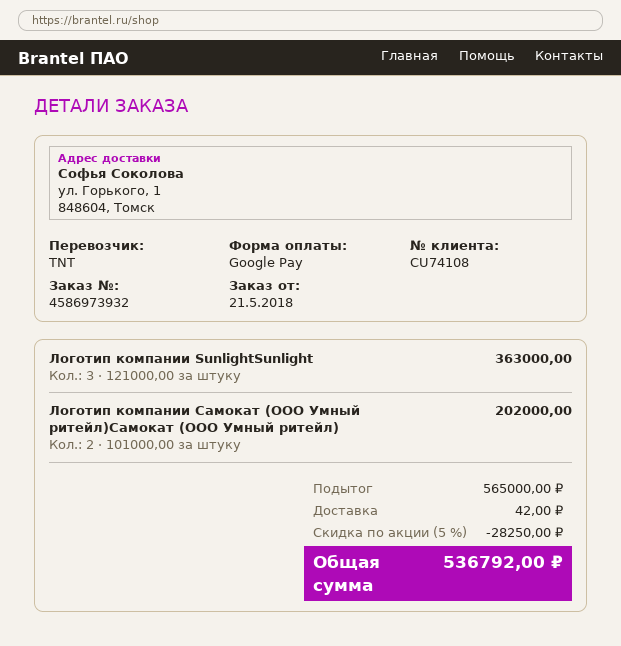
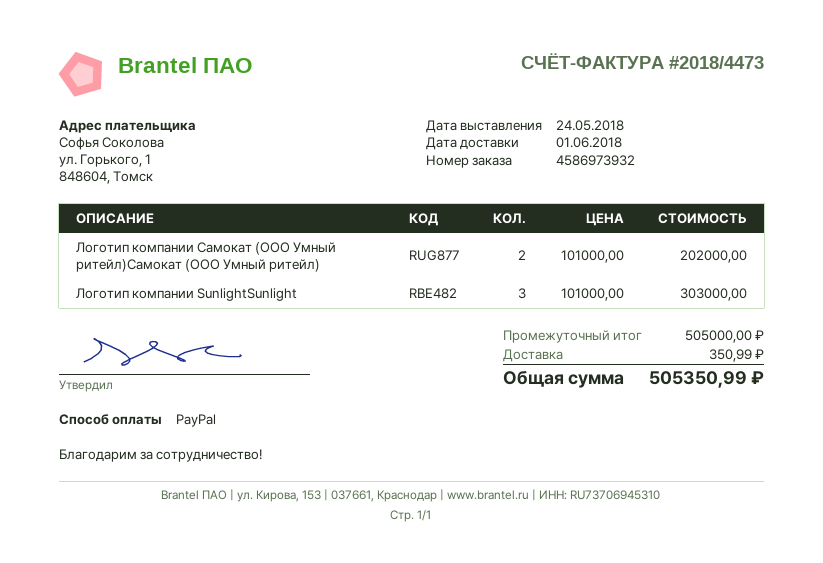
payment method: Google Pay -> PayPal
Логотип компании SunlightSunlight: 3 x 121000.00 = 363000.00 -> 3 x 101000.00 = 303000.00
subtotal: 565000.00 -> 505000.00
discount: 5% = 28250.00 -> none
shipping: 42.00 -> 350.99
total: 536792.00 -> 505350.99

